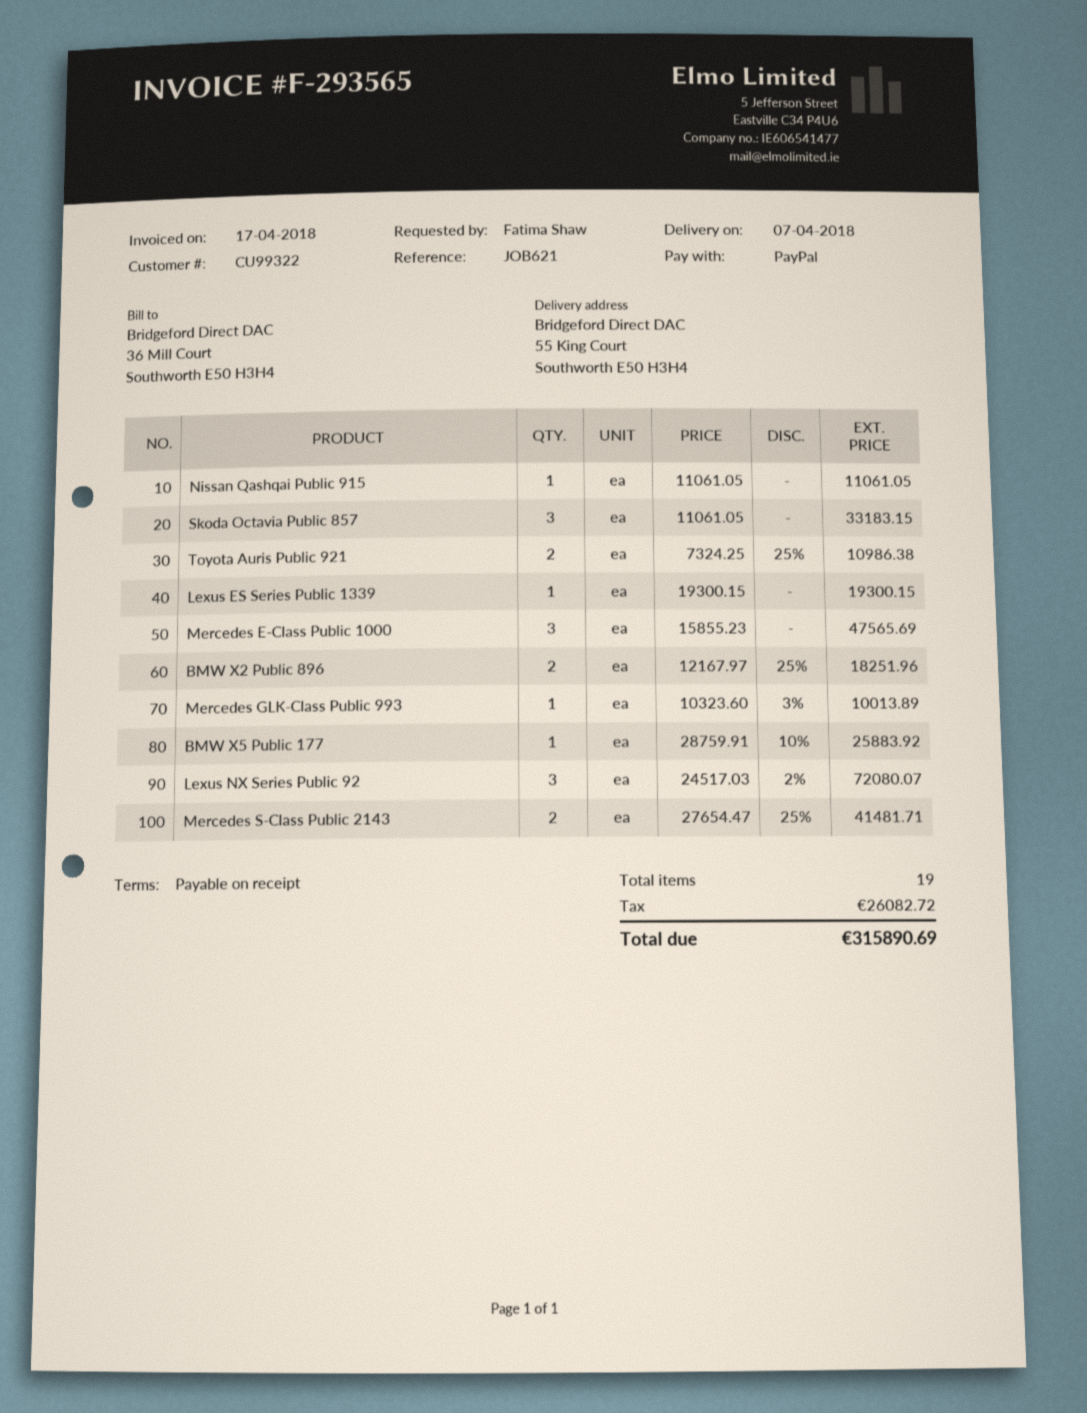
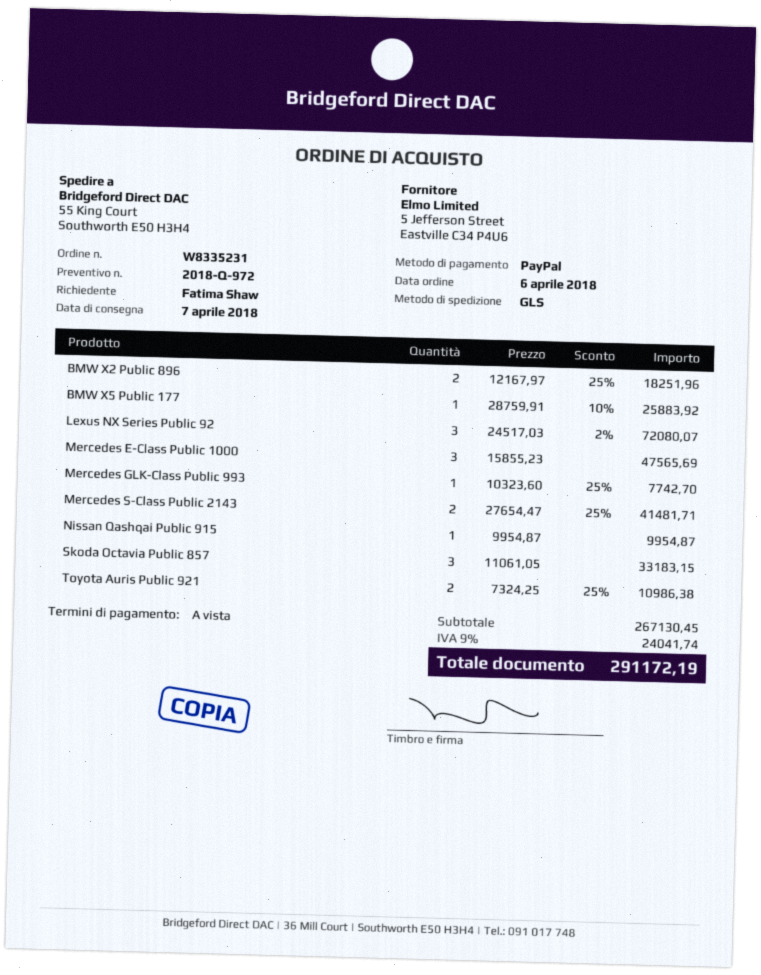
Nissan Qashqai Public 915: 1 x 11061.05 = 11061.05 -> 1 x 9954.87 = 9954.87
Lexus ES Series Public 1339: 1 x 19300.15 = 19300.15 -> none
Mercedes GLK-Class Public 993: 1 x 10323.60 - 3% = 10013.89 -> 1 x 10323.60 - 25% = 7742.70
tax: 26082.72 -> 24041.74
total: 315890.69 -> 291172.19

